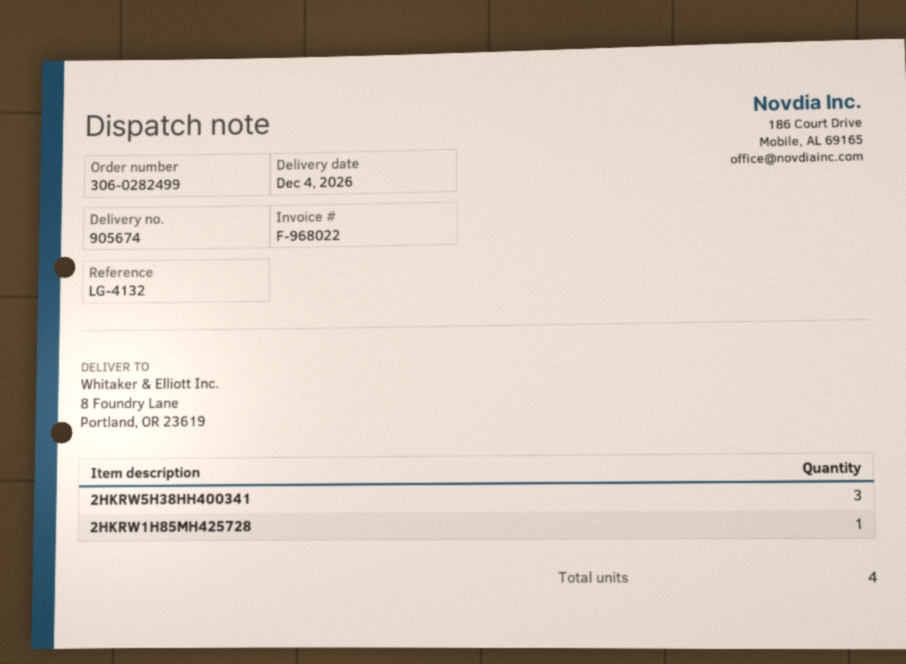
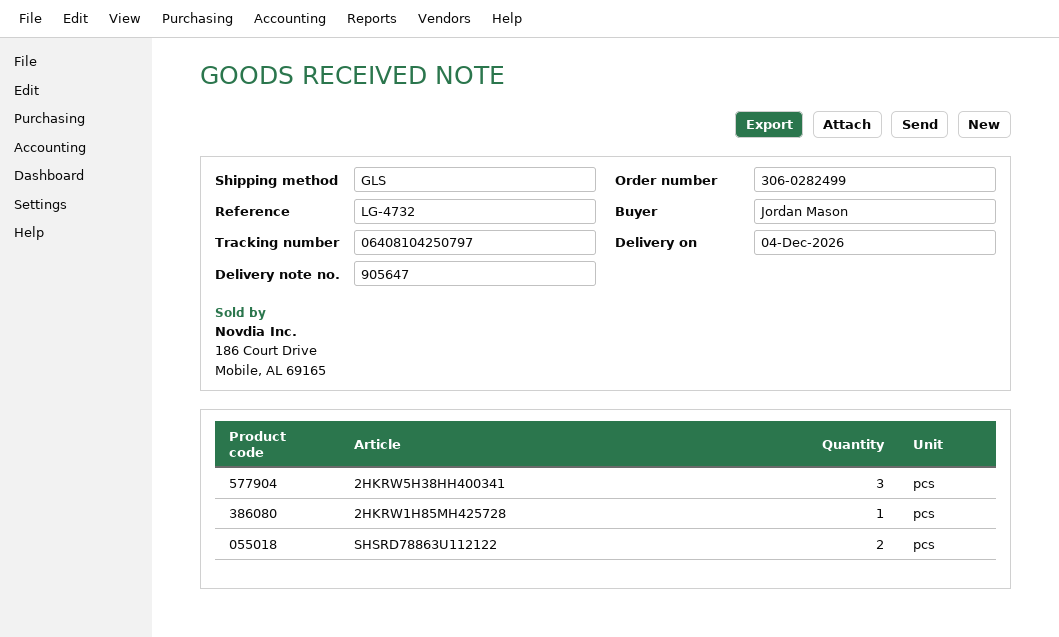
delivery note number: 905674 -> 905647
reference: LG-4132 -> LG-4732
SHSRD78863U112122: none -> 2

